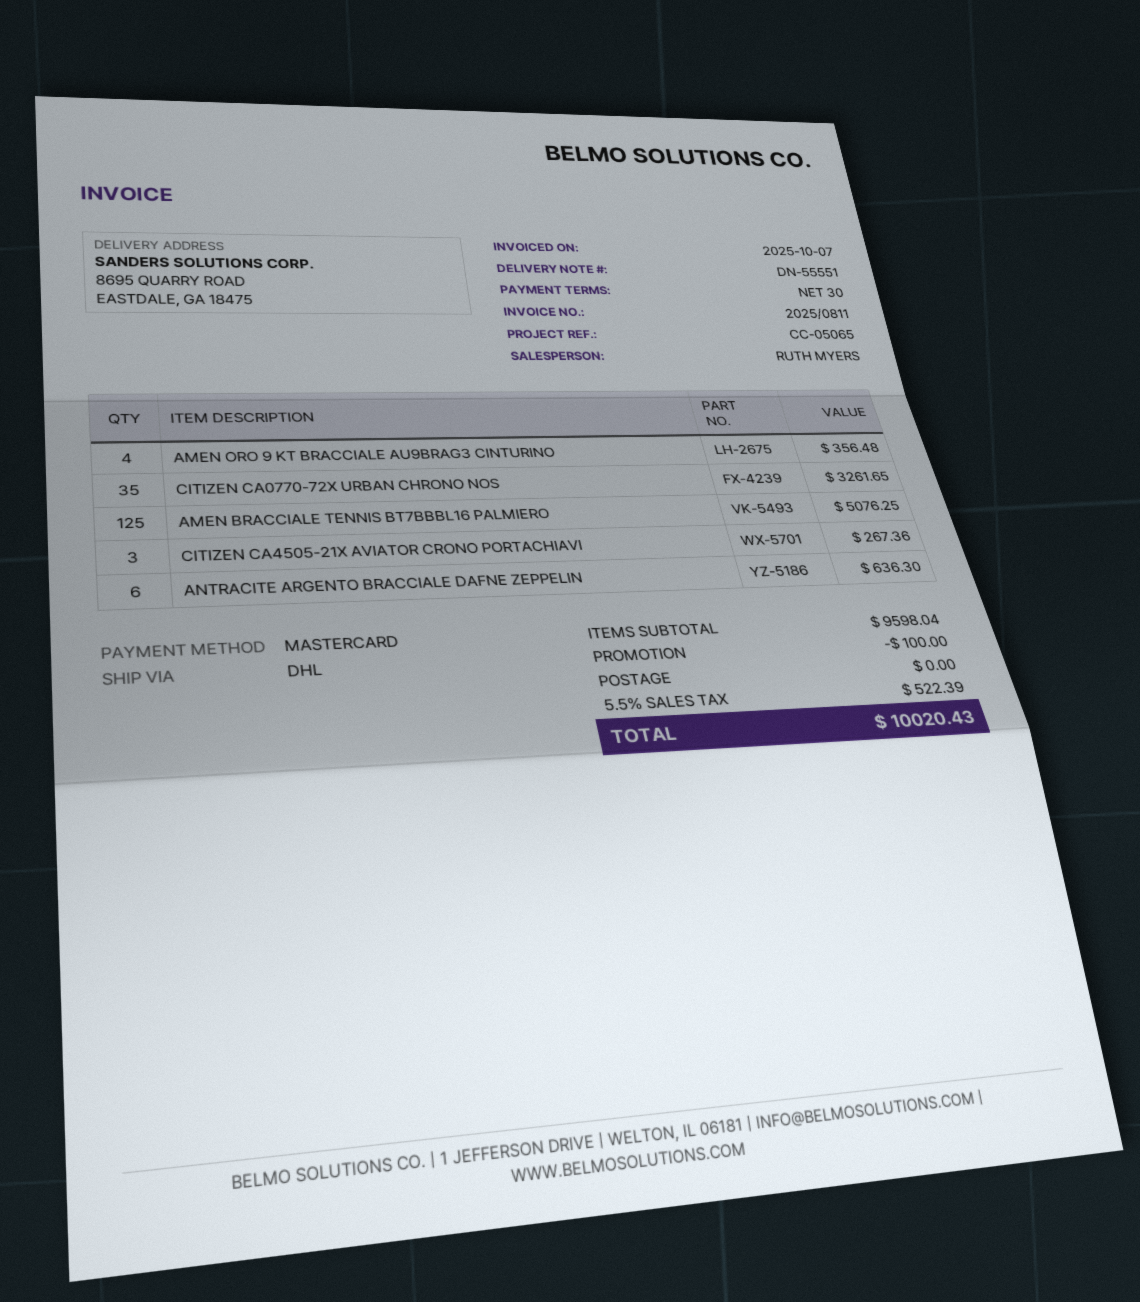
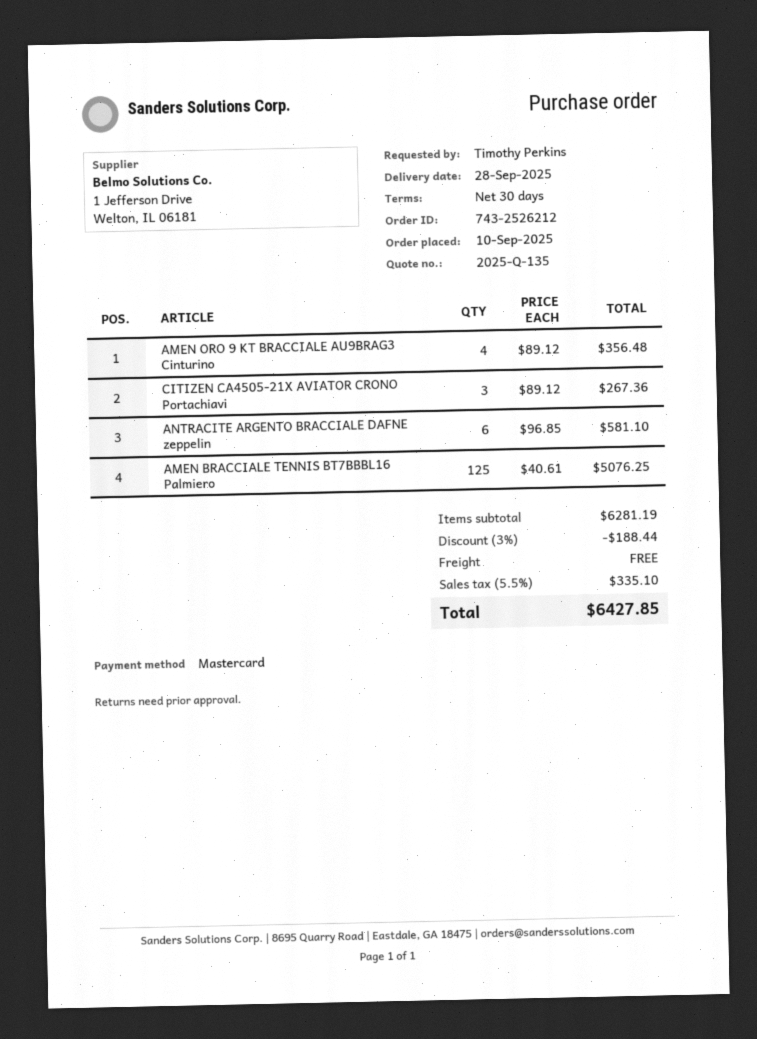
CITIZEN CA0770-72X URBAN CHRONO NOS: 35 for 3261.65 -> none
ANTRACITE ARGENTO BRACCIALE DAFNE ZEPPELIN: 6 for 636.30 -> 6 for 581.10
subtotal: 9598.04 -> 6281.19
discount: 100.00 -> 188.44
tax: 5.5% = 522.39 -> 5.5% = 335.10
total: 10020.43 -> 6427.85

